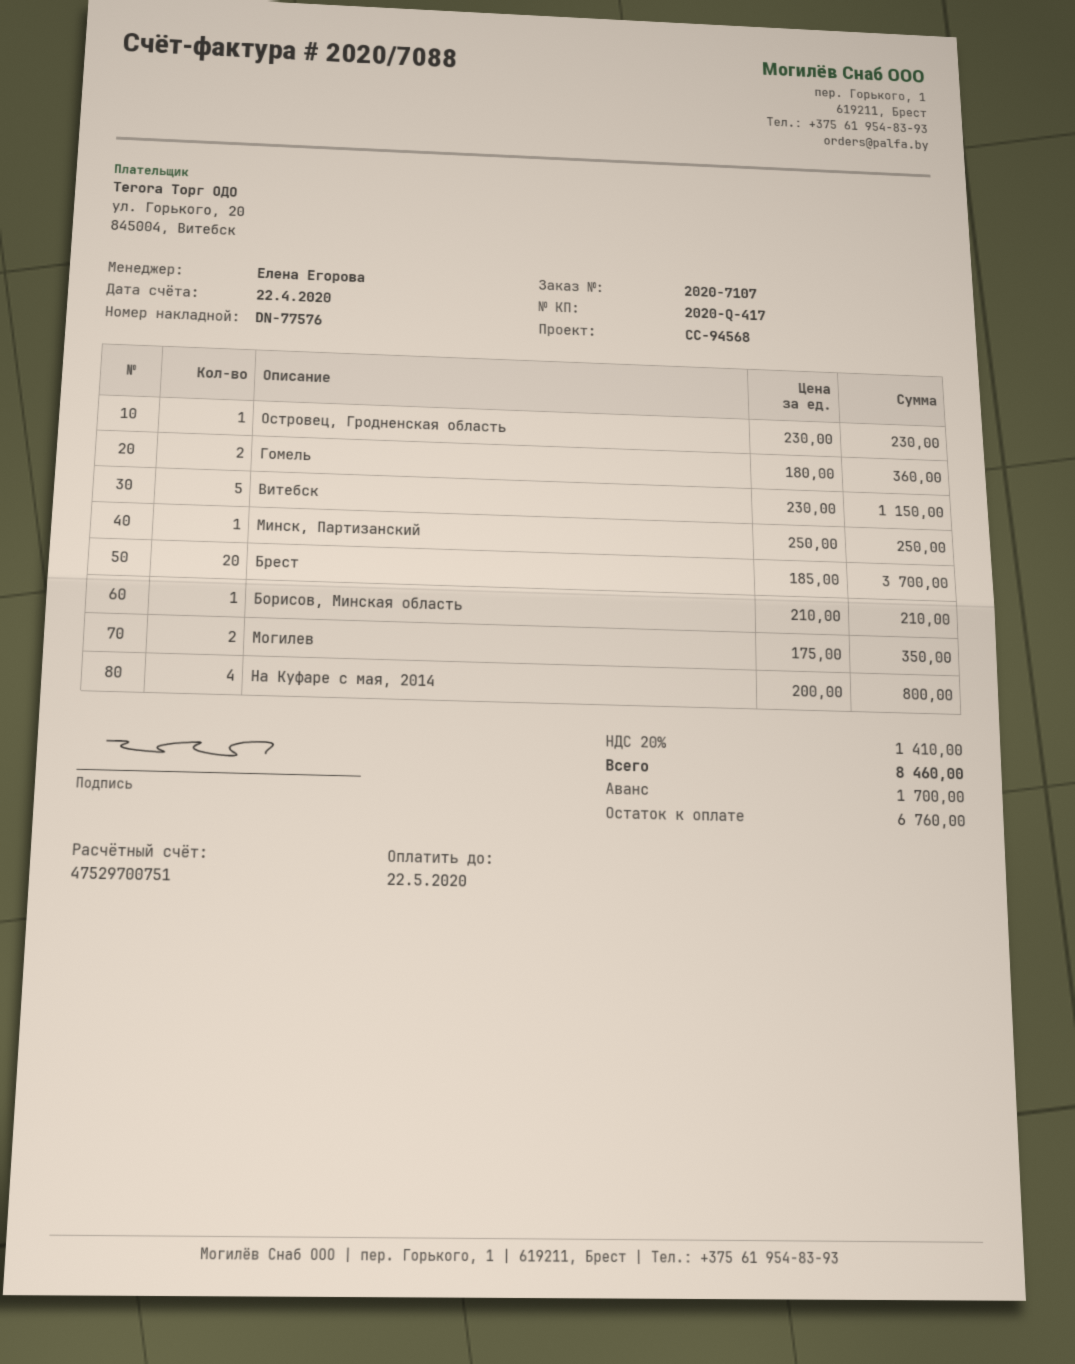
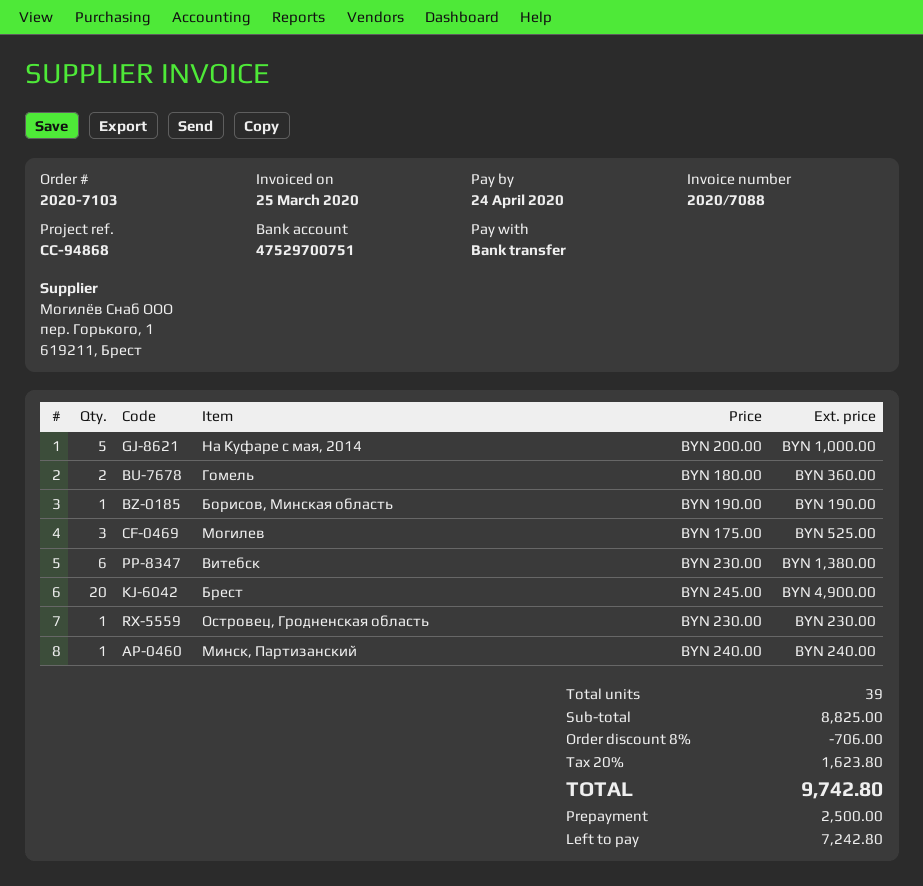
order number: 2020-7107 -> 2020-7103
invoice date: 2020-04-22 -> 2020-03-25
due date: 2020-05-22 -> 2020-04-24
reference: CC-94568 -> CC-94868
Витебск: 5 x 230.00 = 1150.00 -> 6 x 230.00 = 1380.00
Минск, Партизанский: 1 x 250.00 = 250.00 -> 1 x 240.00 = 240.00
Брест: 20 x 185.00 = 3700.00 -> 20 x 245.00 = 4900.00
Борисов, Минская область: 1 x 210.00 = 210.00 -> 1 x 190.00 = 190.00
Могилев: 2 x 175.00 = 350.00 -> 3 x 175.00 = 525.00
На Куфаре с мая, 2014: 4 x 200.00 = 800.00 -> 5 x 200.00 = 1000.00
discount: none -> 8% = 706.00
tax: 20% = 1410.00 -> 20% = 1623.80
total: 8460.00 -> 9742.80
deposit: 1700.00 -> 2500.00
balance: 6760.00 -> 7242.80

